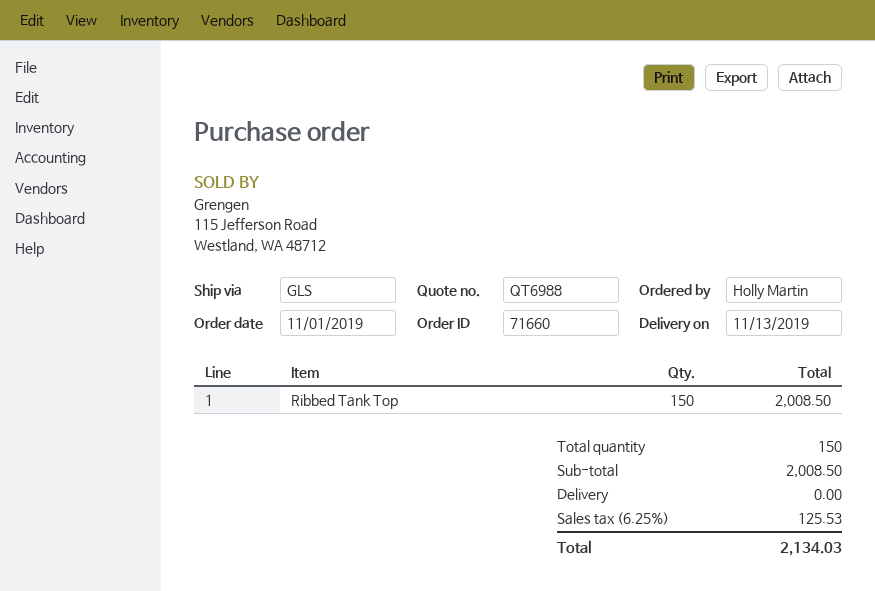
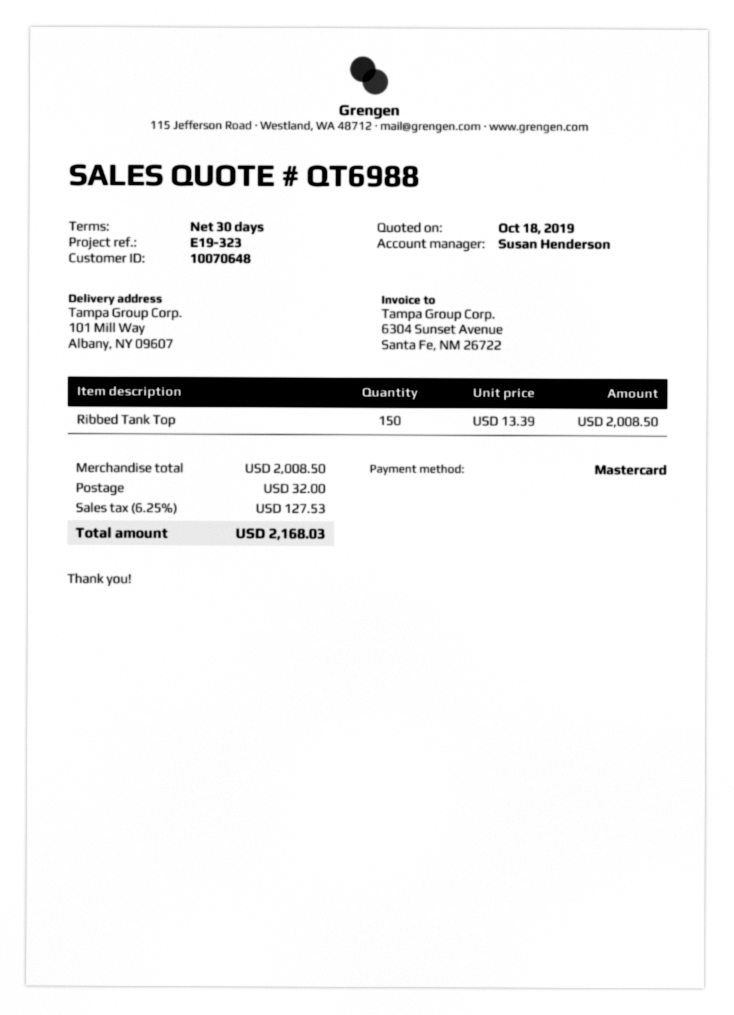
shipping: 0.00 -> 32.00
tax: 6.25% = 125.53 -> 6.25% = 127.53
total: 2134.03 -> 2168.03

